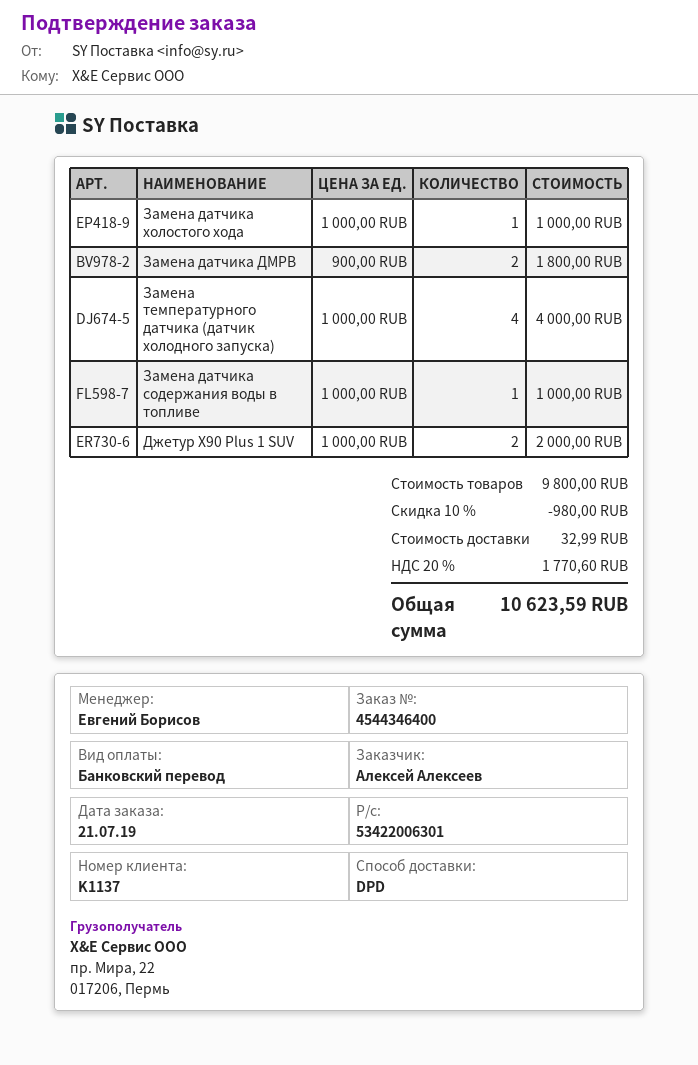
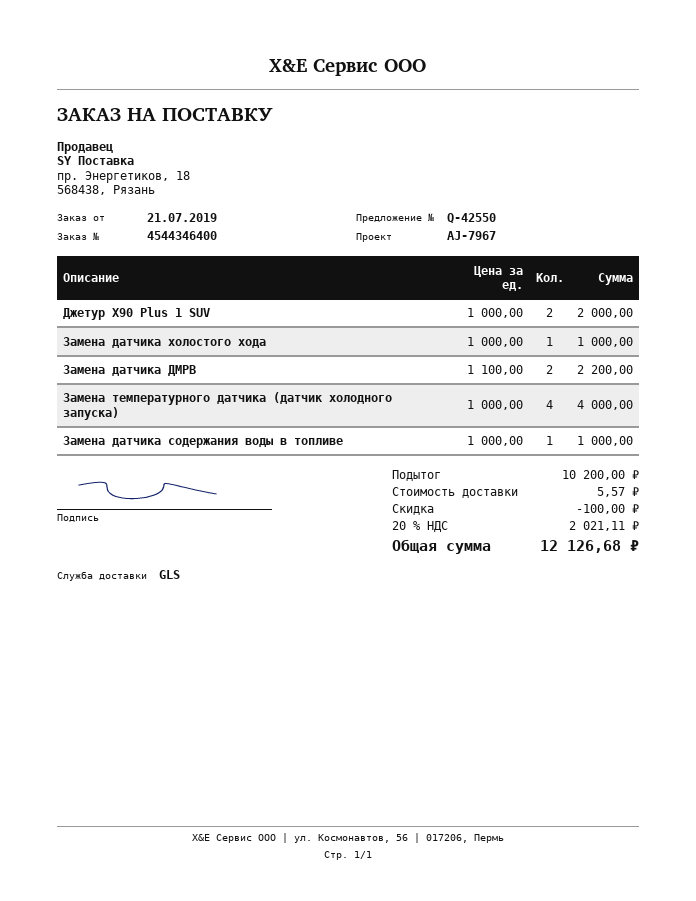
shipping method: DPD -> GLS
Замена датчика ДМРВ: 2 x 900.00 = 1800.00 -> 2 x 1100.00 = 2200.00
subtotal: 9800.00 -> 10200.00
discount: 980.00 -> 100.00
shipping: 32.99 -> 5.57
tax: 20% = 1770.60 -> 20% = 2021.11
total: 10623.59 -> 12126.68

